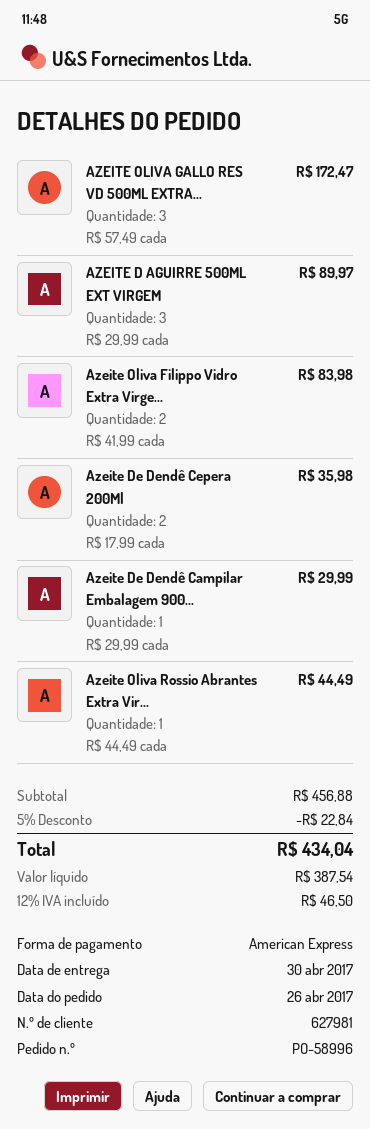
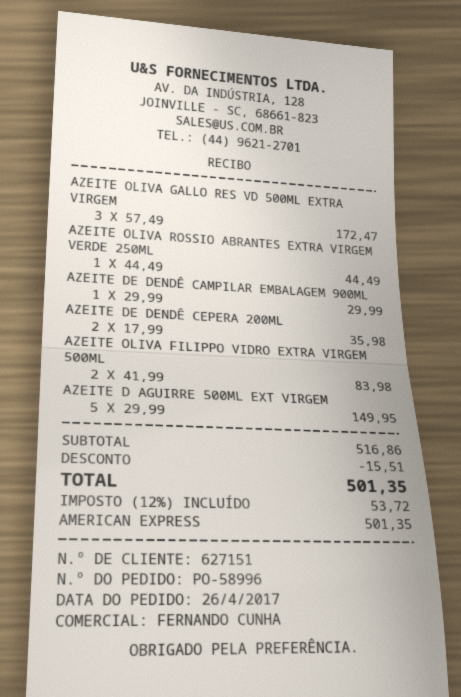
customer number: 627981 -> 627151
AZEITE D AGUIRRE 500ML EXT VIRGEM: 3 x 29.99 = 89.97 -> 5 x 29.99 = 149.95
subtotal: 456.88 -> 516.86
discount: 22.84 -> 15.51
tax: 12% = 46.50 -> 12% = 53.72
total: 434.04 -> 501.35

